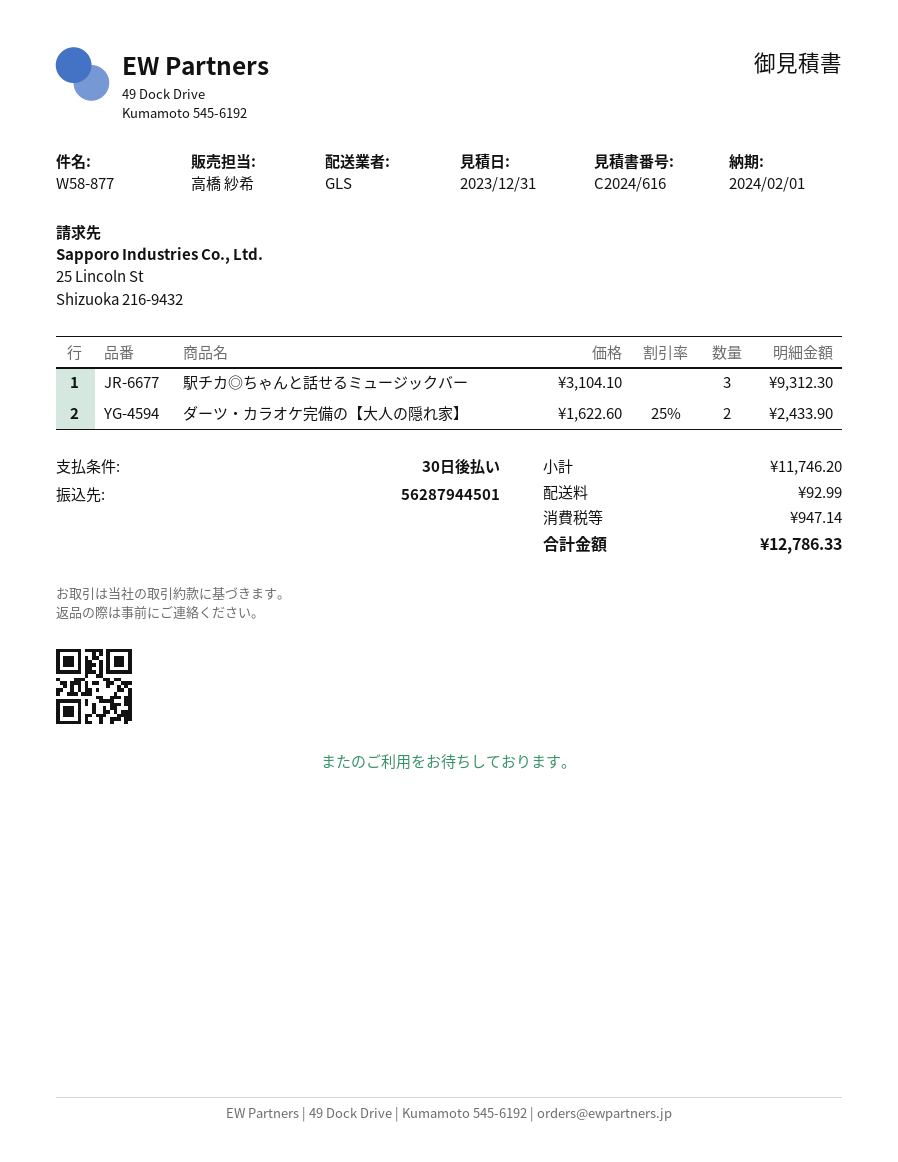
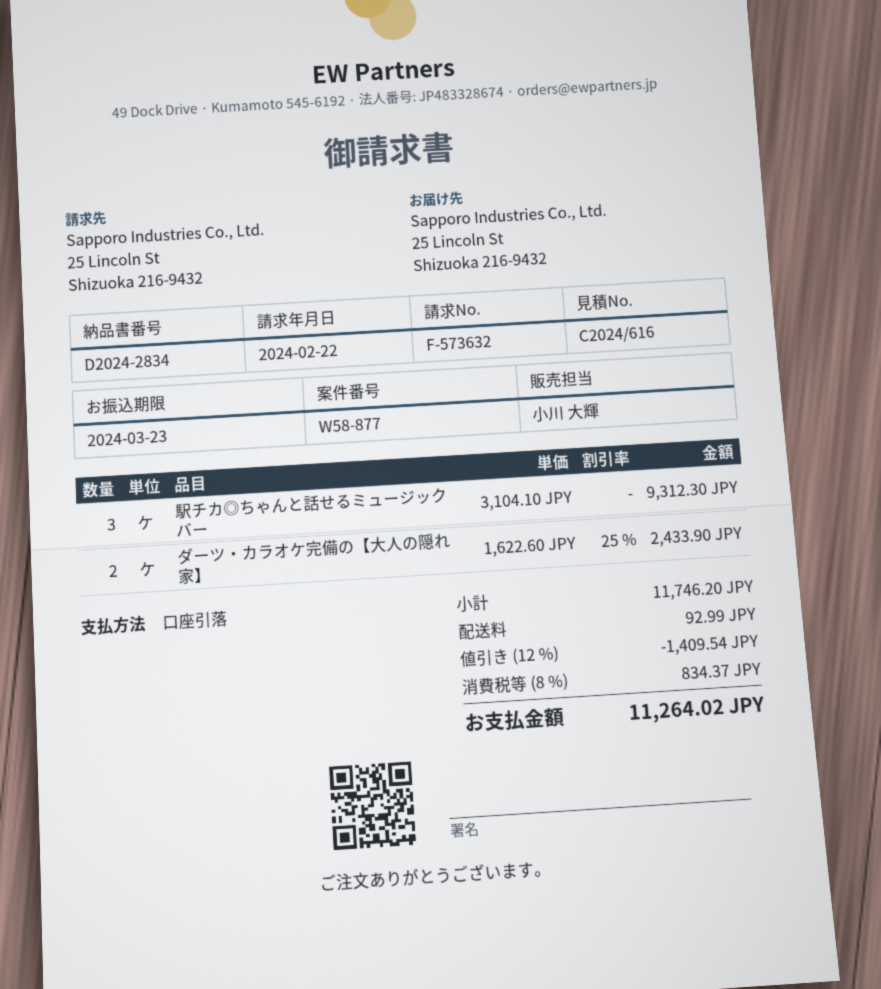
sales rep: 高橋 紗希 -> 小川 大輝
discount: none -> 12% = 1409.54
tax: 947.14 -> 834.37
total: 12786.33 -> 11264.02

